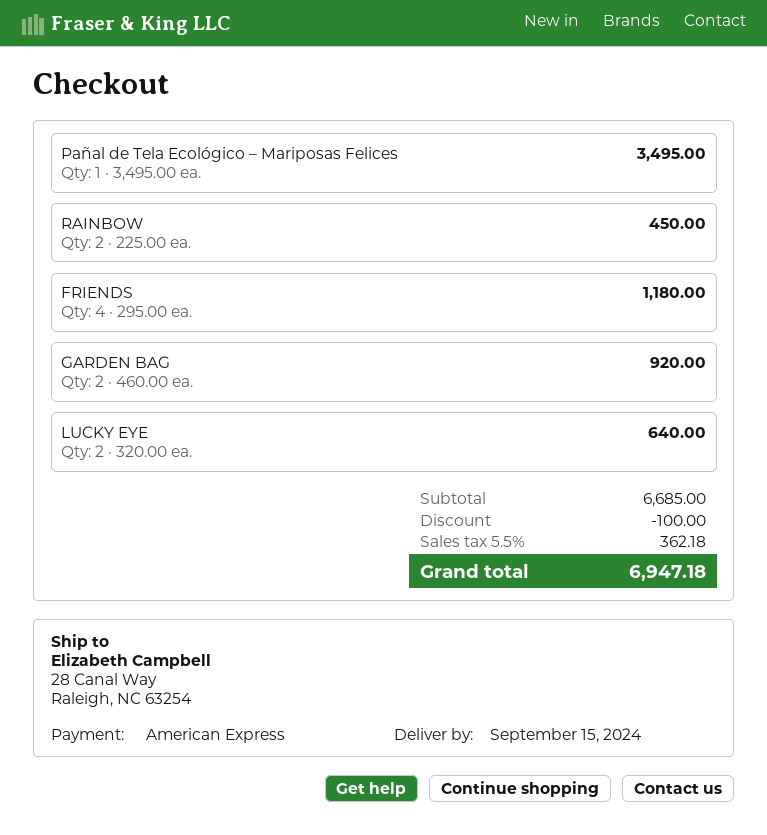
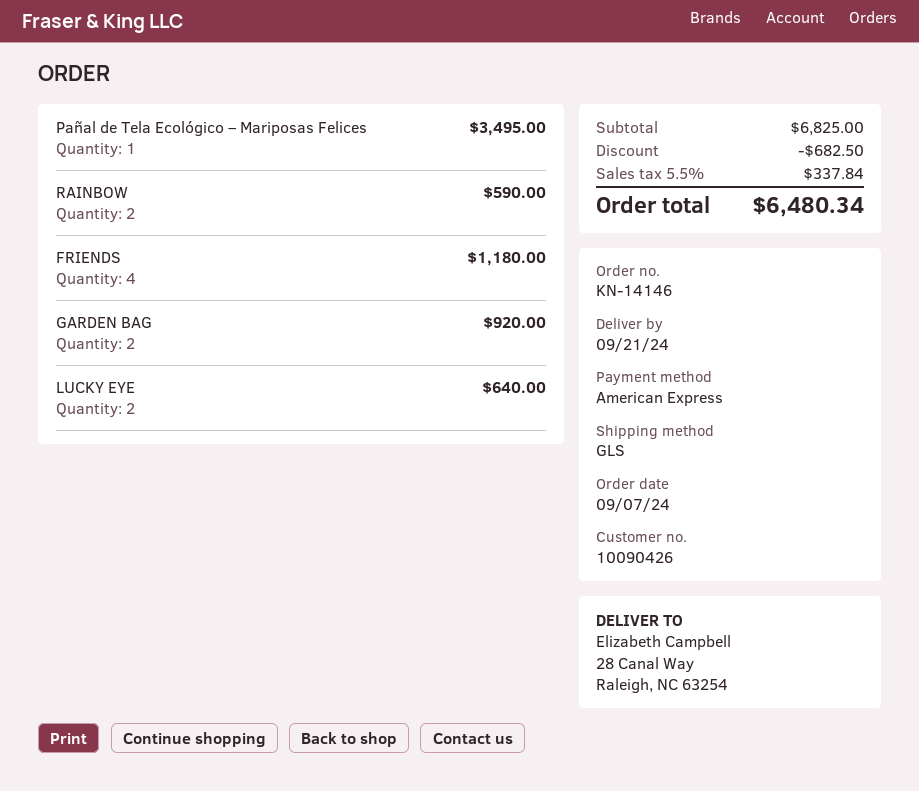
delivery date: 2024-09-15 -> 2024-09-21
RAINBOW: 2 for 450.00 -> 2 for 590.00
subtotal: 6685.00 -> 6825.00
discount: 100.00 -> 682.50
tax: 5.5% = 362.18 -> 5.5% = 337.84
total: 6947.18 -> 6480.34

